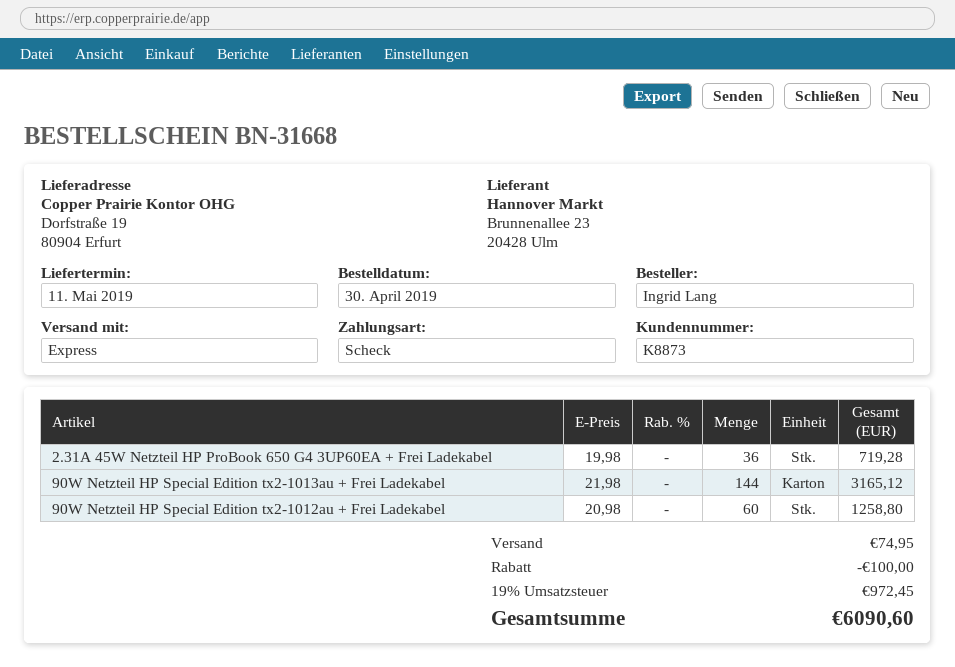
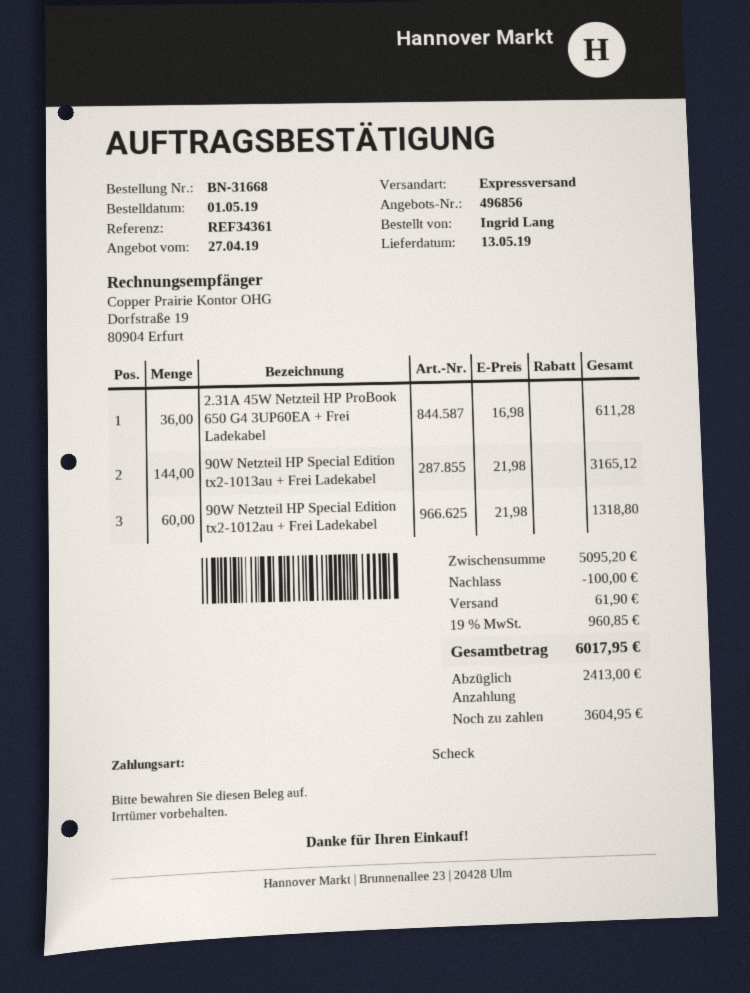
order date: 2019-04-30 -> 2019-05-01
delivery date: 2019-05-11 -> 2019-05-13
2.31A 45W Netzteil HP ProBook 650 G4 3UP60EA + Frei Ladekabel: 36 x 19.98 = 719.28 -> 36 x 16.98 = 611.28
90W Netzteil HP Special Edition tx2-1012au + Frei Ladekabel: 60 x 20.98 = 1258.80 -> 60 x 21.98 = 1318.80
shipping: 74.95 -> 61.90
tax: 19% = 972.45 -> 19% = 960.85
total: 6090.60 -> 6017.95

